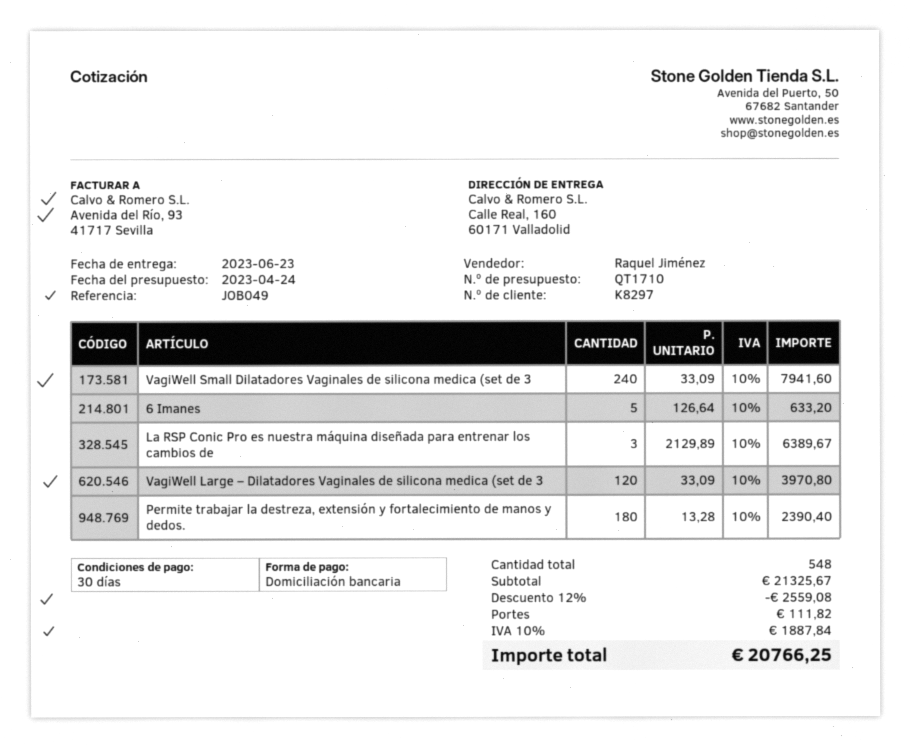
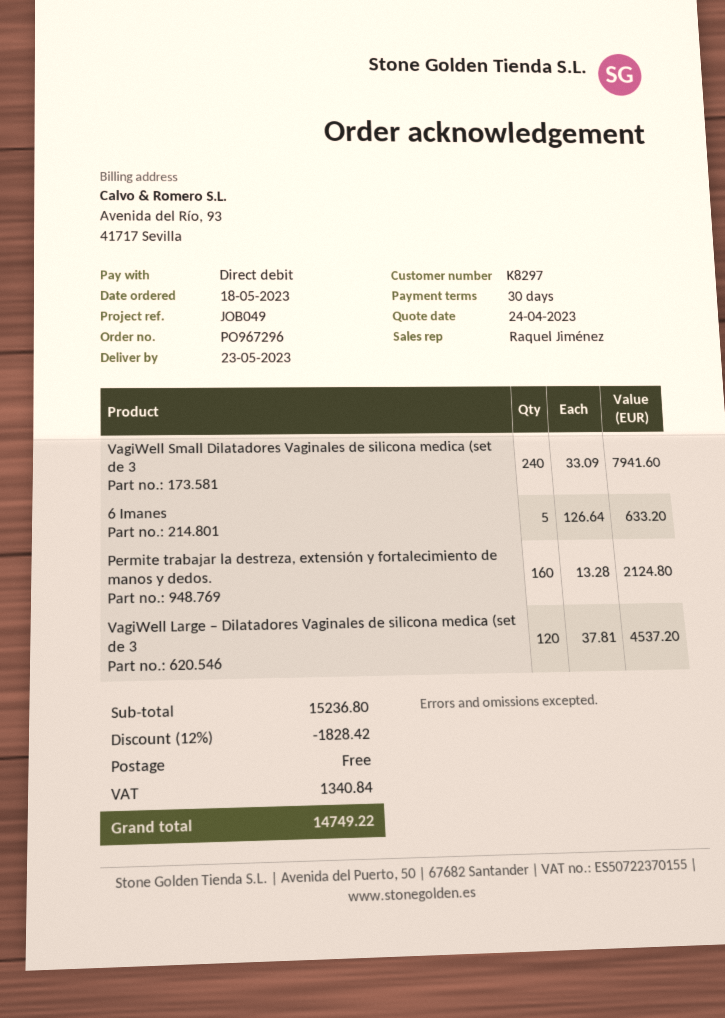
delivery date: 2023-06-23 -> 2023-05-23
La RSP Conic Pro es nuestra máquina diseñada para entrenar los cambios de: 3 x 2129.89 = 6389.67 -> none
VagiWell Large – Dilatadores Vaginales de silicona medica (set de 3: 120 x 33.09 = 3970.80 -> 120 x 37.81 = 4537.20
Permite trabajar la destreza, extensión y fortalecimiento de manos y dedos.: 180 x 13.28 = 2390.40 -> 160 x 13.28 = 2124.80
subtotal: 21325.67 -> 15236.80
discount: 12% = 2559.08 -> 12% = 1828.42
shipping: 111.82 -> 0.00
tax: 1887.84 -> 1340.84
total: 20766.25 -> 14749.22

